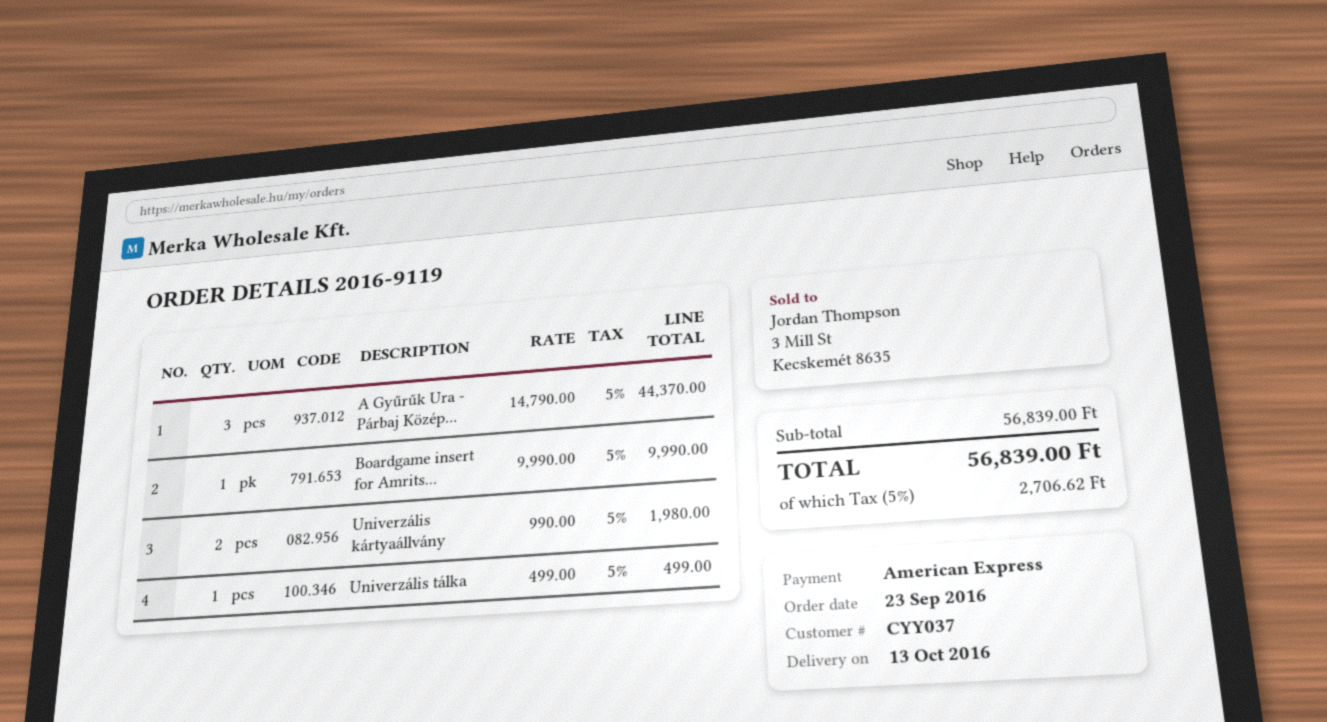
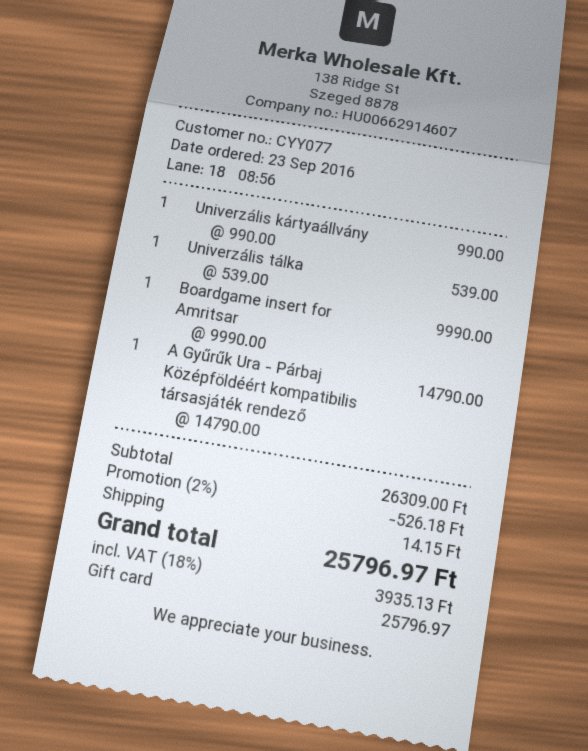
customer number: CYY037 -> CYY077
payment method: American Express -> gift card
A Gyűrűk Ura - Párbaj Közép...: 3 x 14790.00 = 44370.00 -> 1 x 14790.00 = 14790.00
Univerzális kártyaállvány: 2 x 990.00 = 1980.00 -> 1 x 990.00 = 990.00
Univerzális tálka: 1 x 499.00 = 499.00 -> 1 x 539.00 = 539.00
subtotal: 56839.00 -> 26309.00
discount: none -> 2% = 526.18
shipping: none -> 14.15
tax: 5% = 2706.62 -> 18% = 3935.13
total: 56839.00 -> 25796.97

